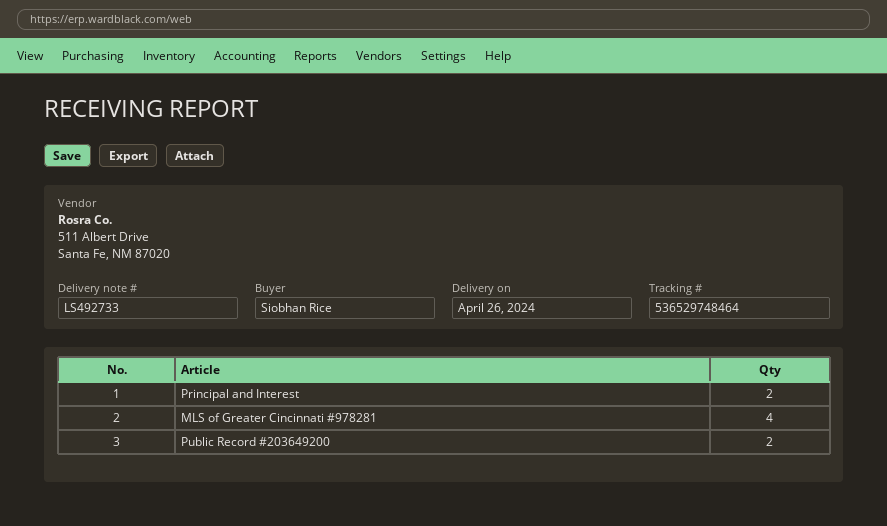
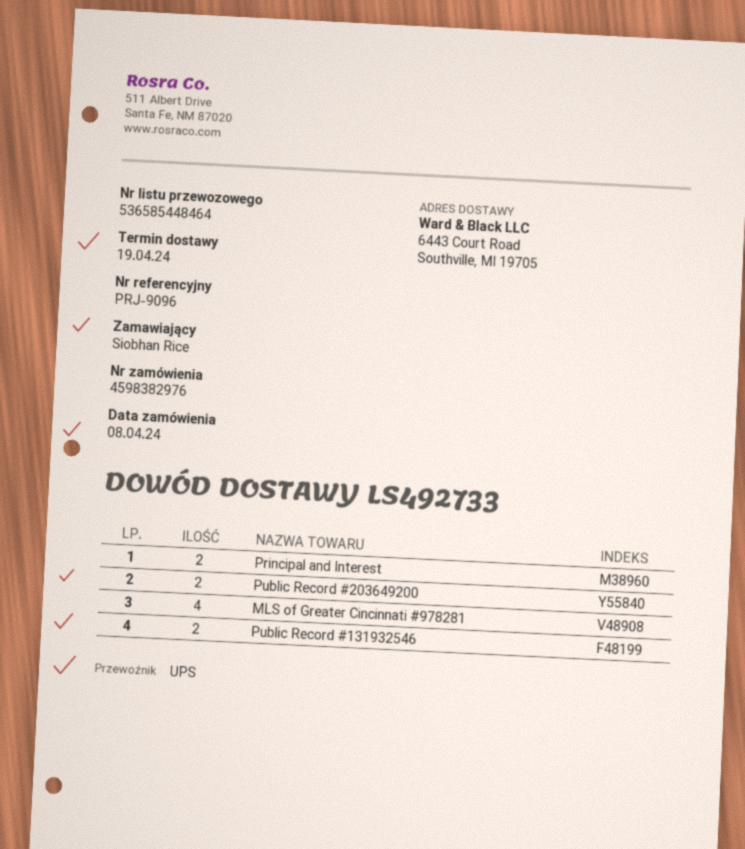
delivery date: 2024-04-26 -> 2024-04-19
tracking number: 536529748464 -> 536585448464
Public Record #131932546: none -> 2

